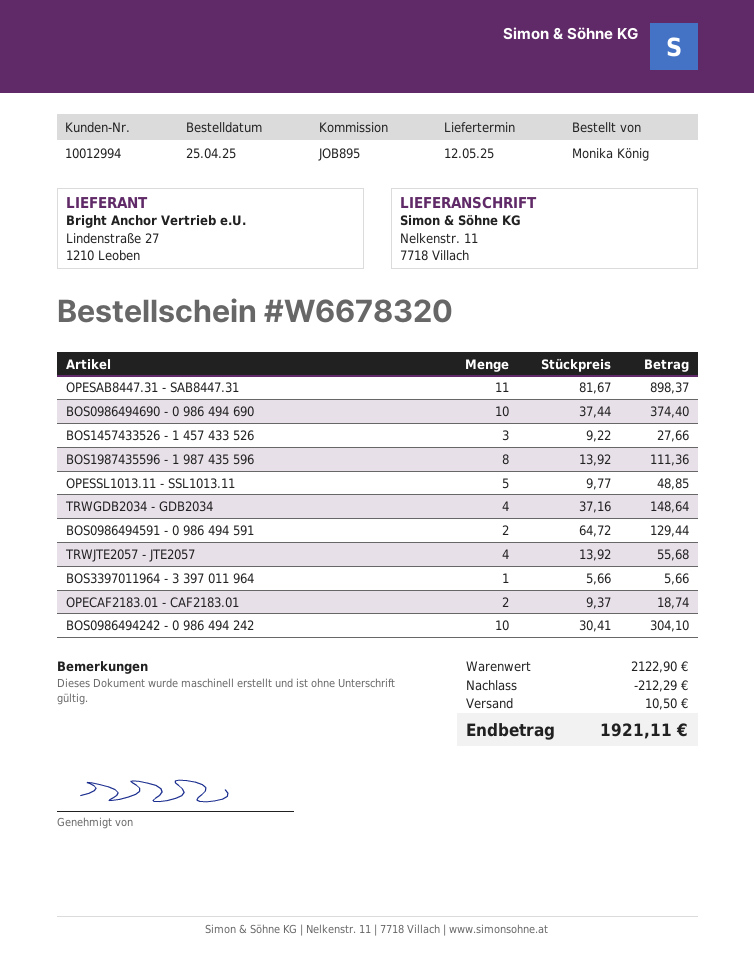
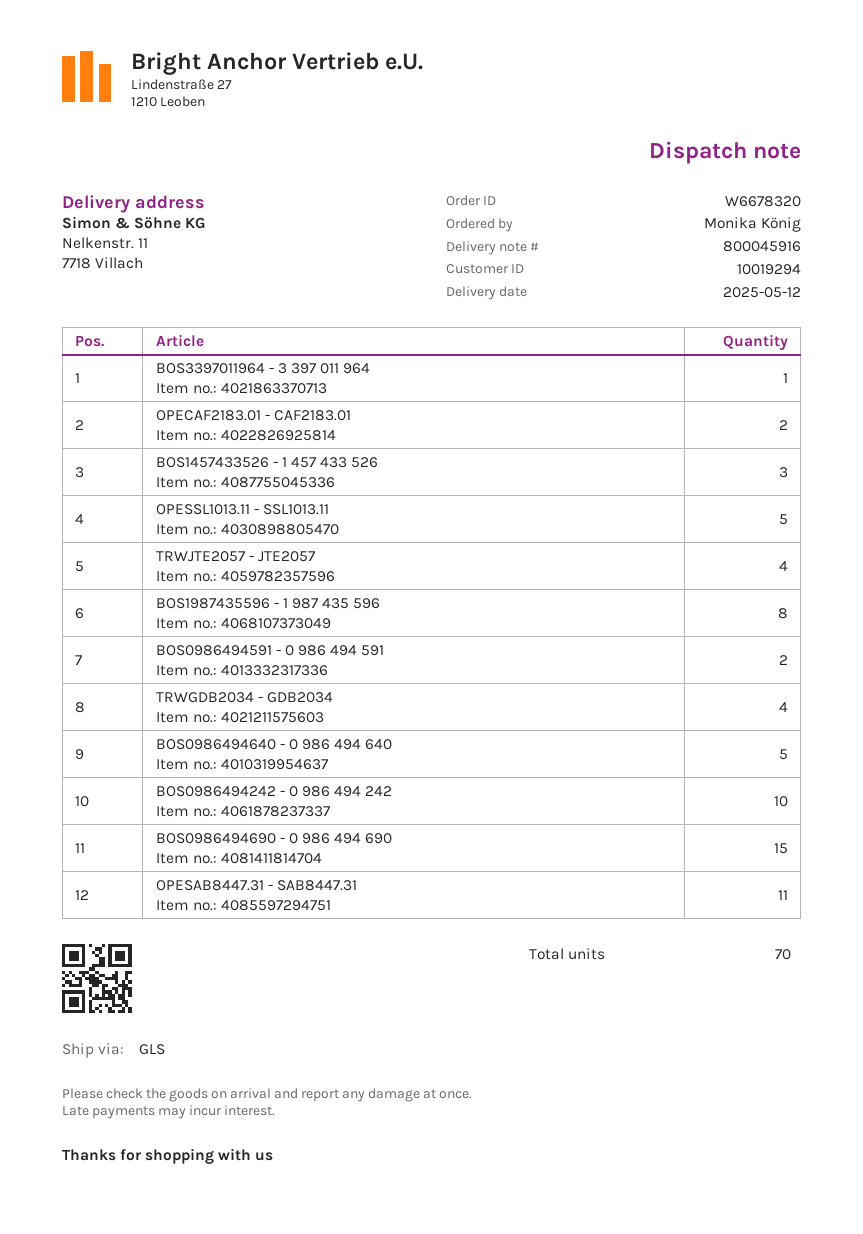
customer number: 10012994 -> 10019294
BOS0986494690 - 0 986 494 690: 10 -> 15
BOS0986494640 - 0 986 494 640: none -> 5

